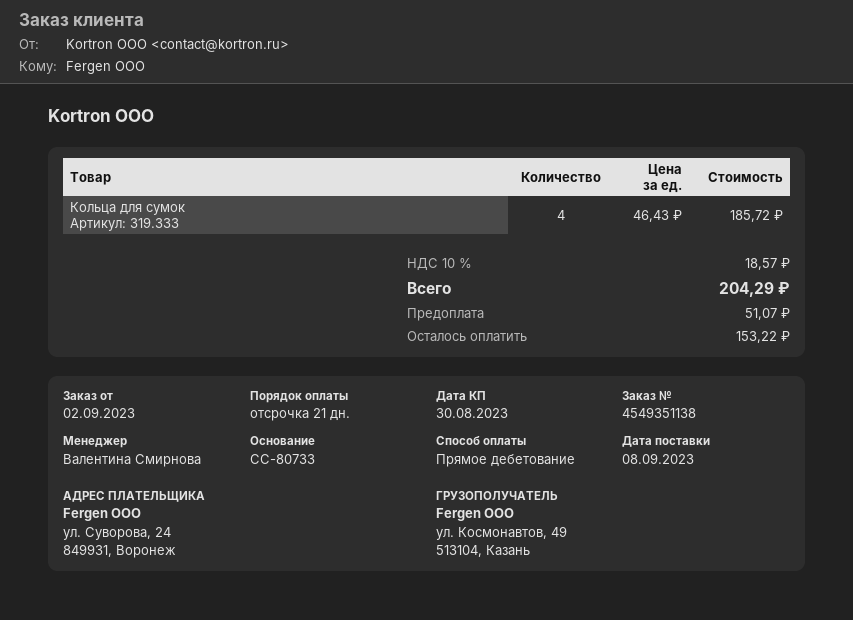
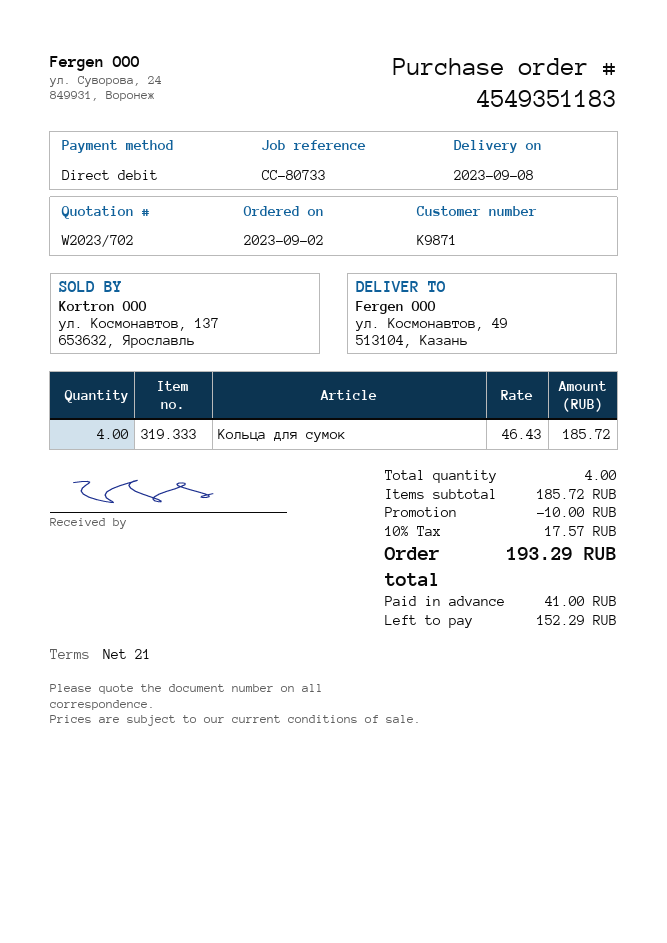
order number: 4549351138 -> 4549351183
discount: none -> 10.00
tax: 10% = 18.57 -> 10% = 17.57
total: 204.29 -> 193.29
deposit: 51.07 -> 41.00
balance: 153.22 -> 152.29

